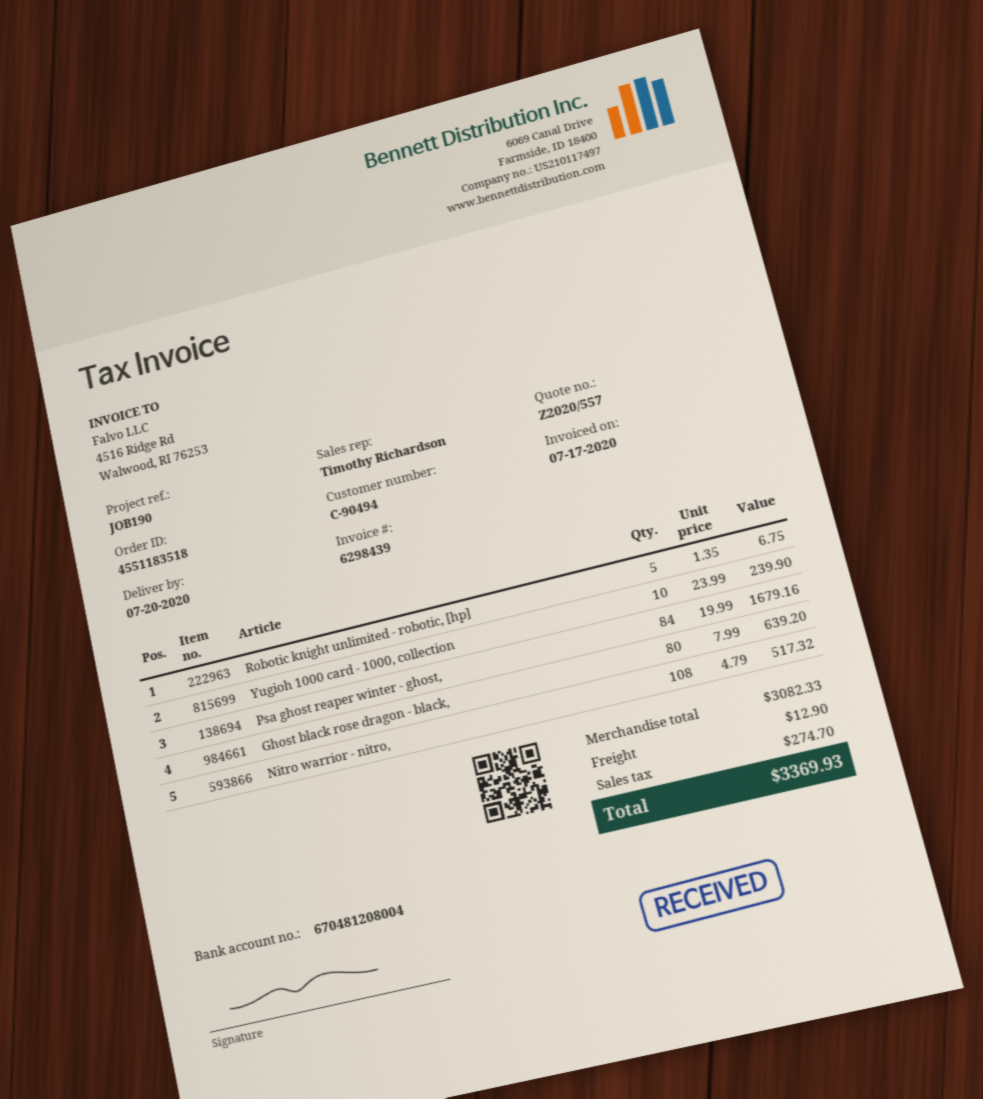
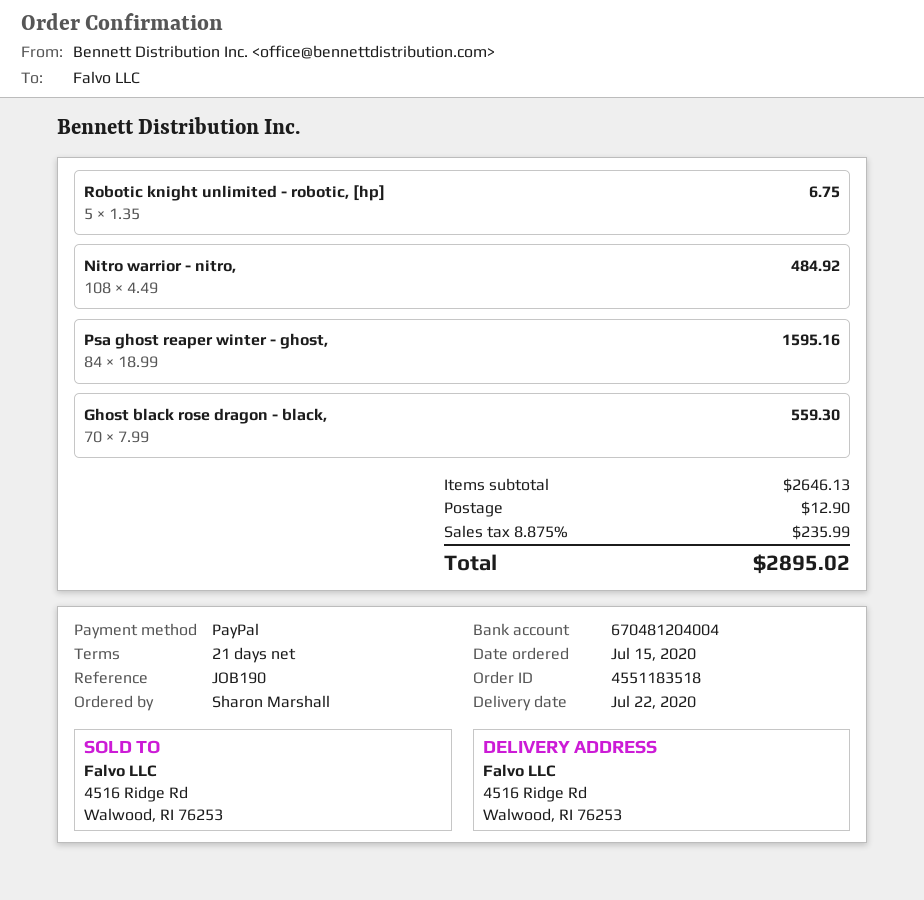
delivery date: 2020-07-20 -> 2020-07-22
bank account: 670481208004 -> 670481204004
Yugioh 1000 card - 1000, collection: 10 x 23.99 = 239.90 -> none
Psa ghost reaper winter - ghost,: 84 x 19.99 = 1679.16 -> 84 x 18.99 = 1595.16
Ghost black rose dragon - black,: 80 x 7.99 = 639.20 -> 70 x 7.99 = 559.30
Nitro warrior - nitro,: 108 x 4.79 = 517.32 -> 108 x 4.49 = 484.92
subtotal: 3082.33 -> 2646.13
tax: 274.70 -> 235.99
total: 3369.93 -> 2895.02

